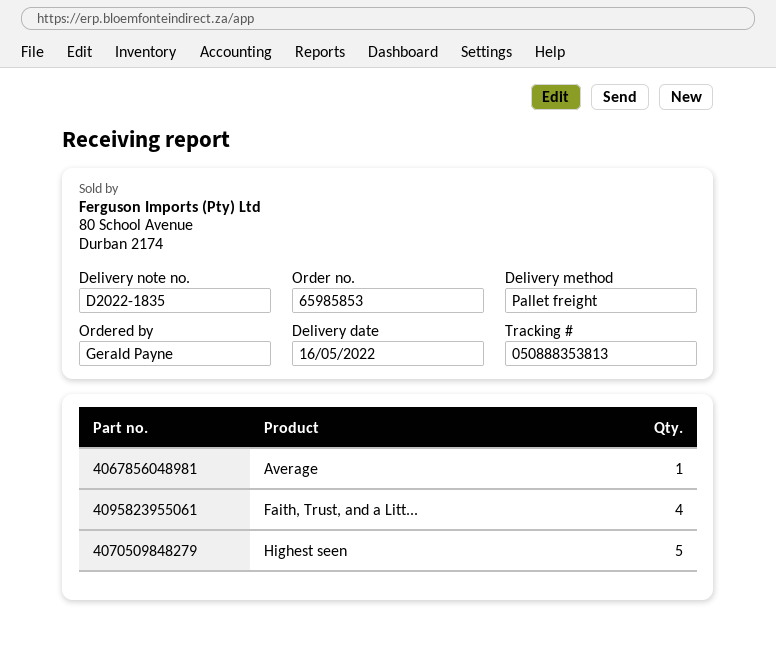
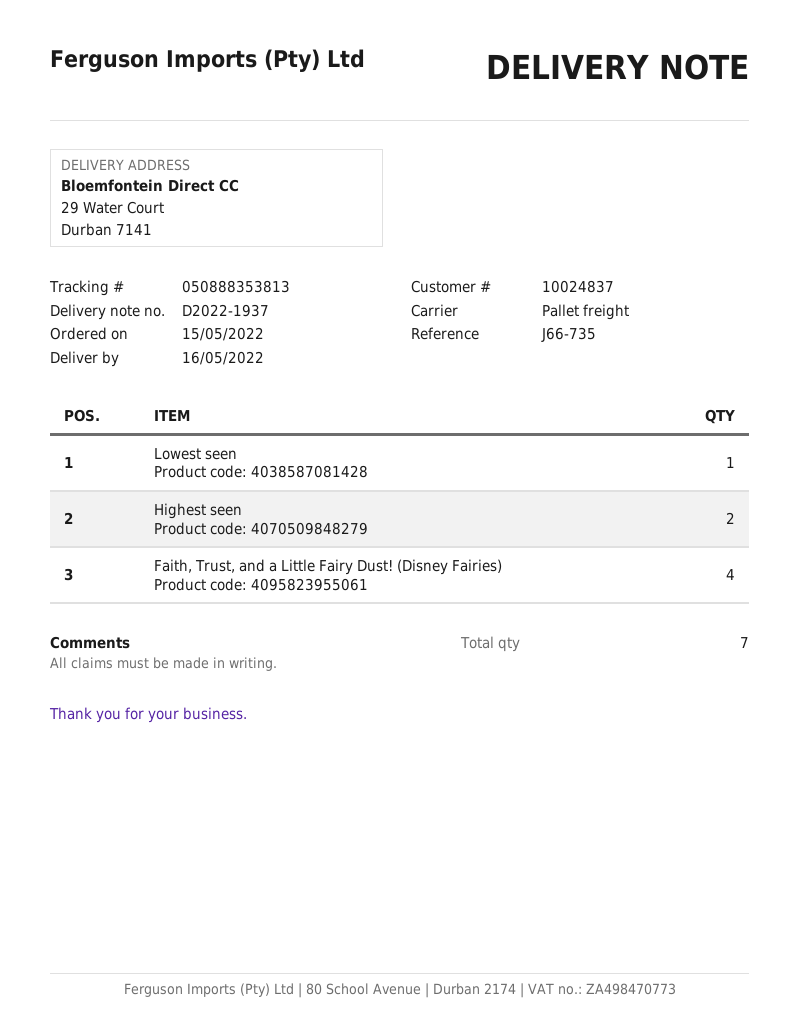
delivery note number: D2022-1835 -> D2022-1937
Average: 1 -> none
Highest seen: 5 -> 2
Lowest seen: none -> 1

